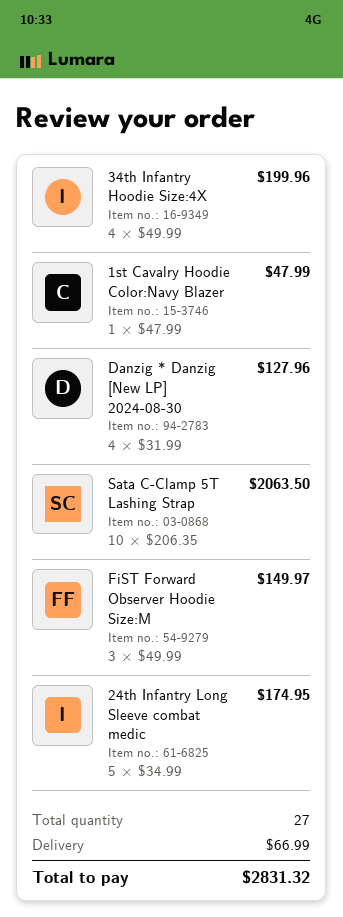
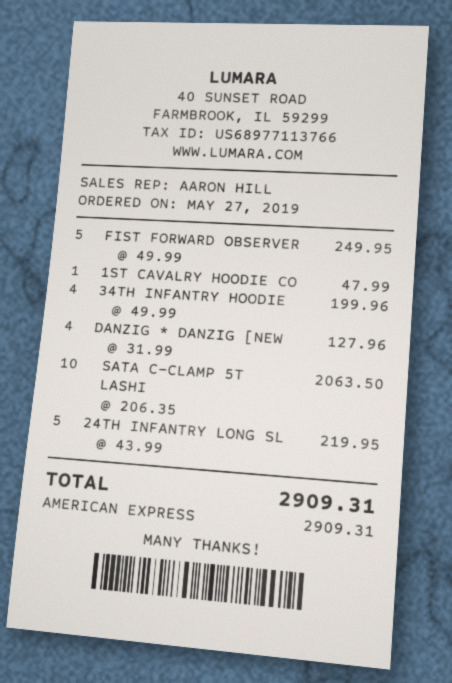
FiST Forward Observer Hoodie Size:M: 3 x 49.99 = 149.97 -> 5 x 49.99 = 249.95
24th Infantry Long Sleeve combat medic: 5 x 34.99 = 174.95 -> 5 x 43.99 = 219.95
shipping: 66.99 -> none
total: 2831.32 -> 2909.31

